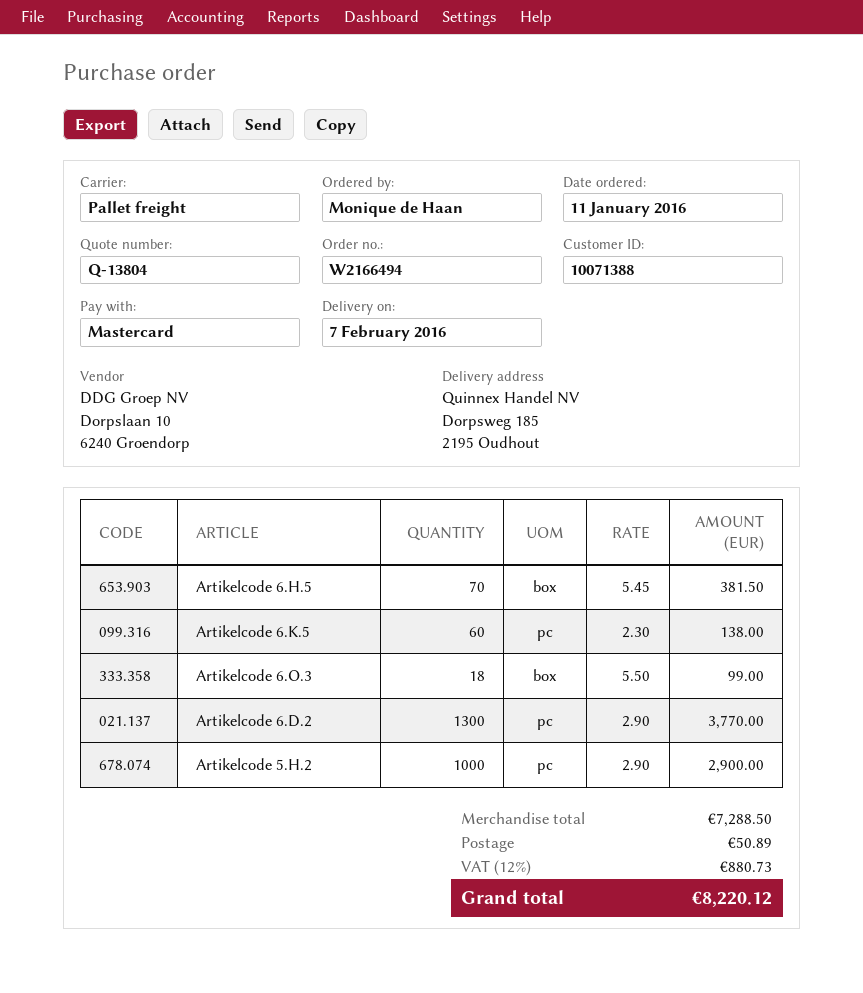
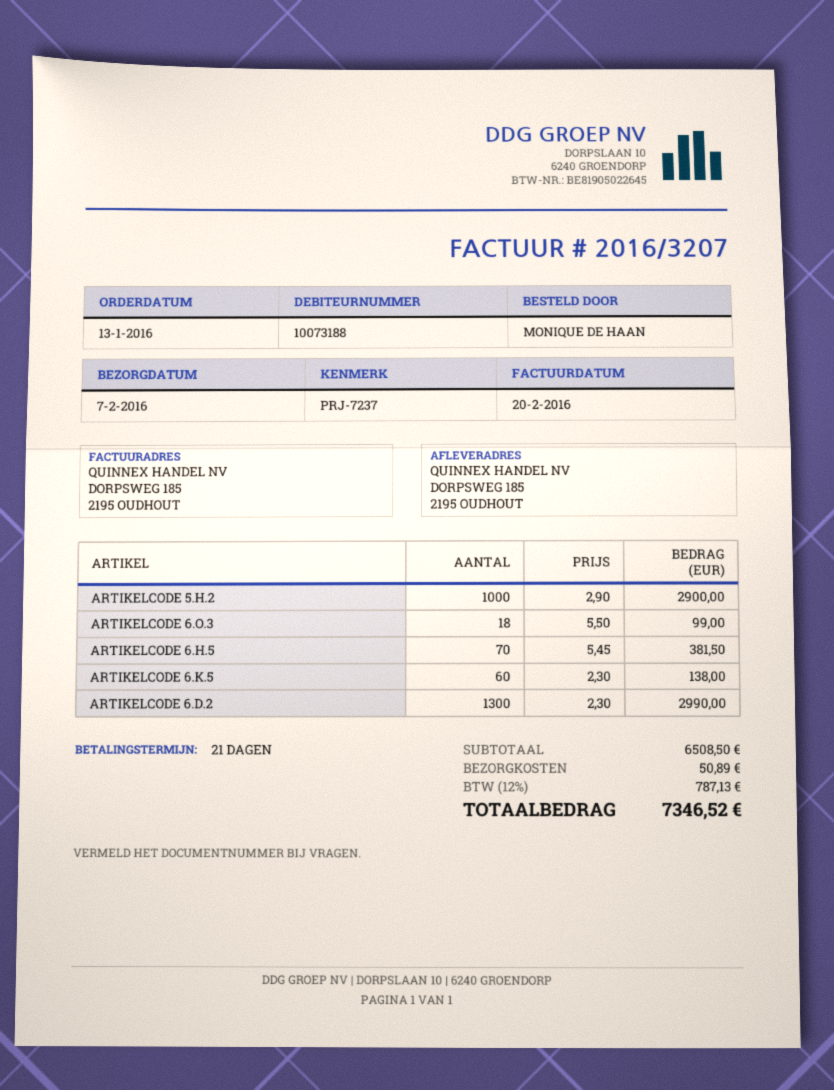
order date: 2016-01-11 -> 2016-01-13
customer number: 10071388 -> 10073188
Artikelcode 6.D.2: 1300 x 2.90 = 3770.00 -> 1300 x 2.30 = 2990.00
subtotal: 7288.50 -> 6508.50
tax: 12% = 880.73 -> 12% = 787.13
total: 8220.12 -> 7346.52

